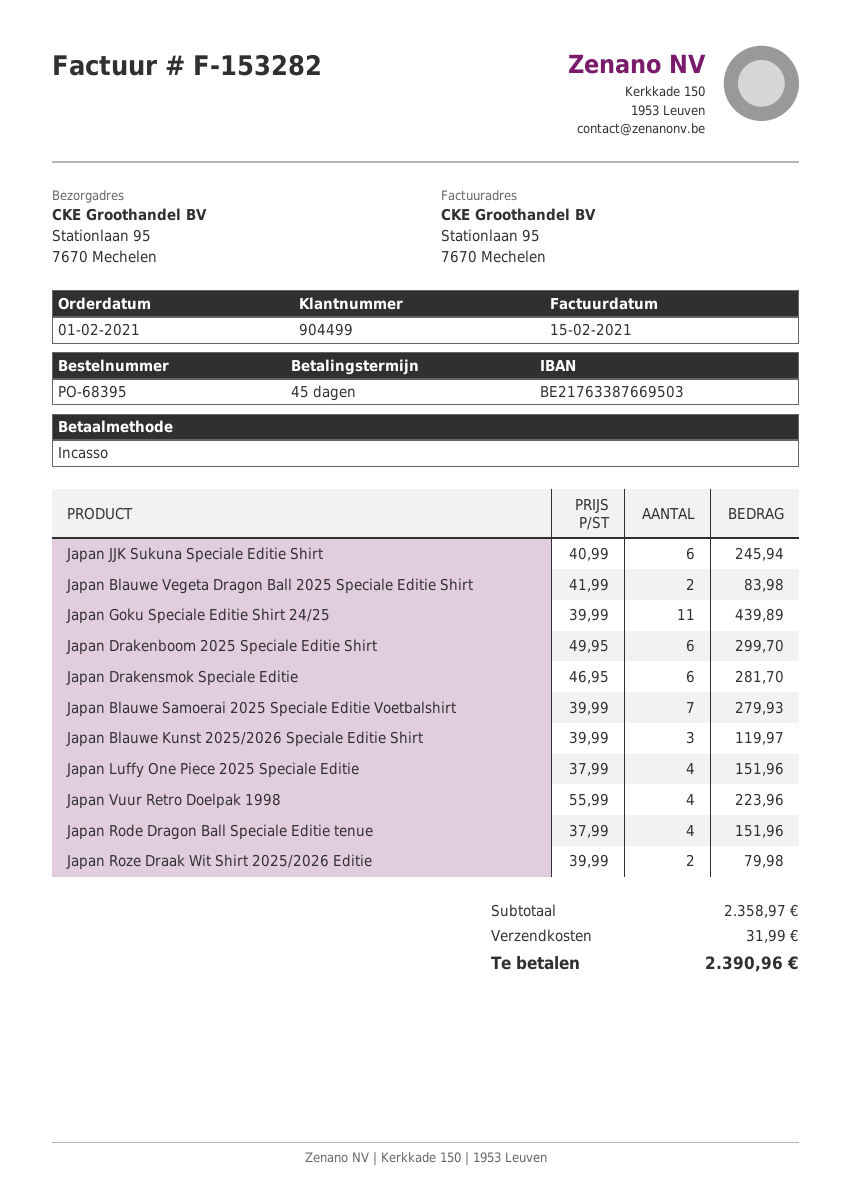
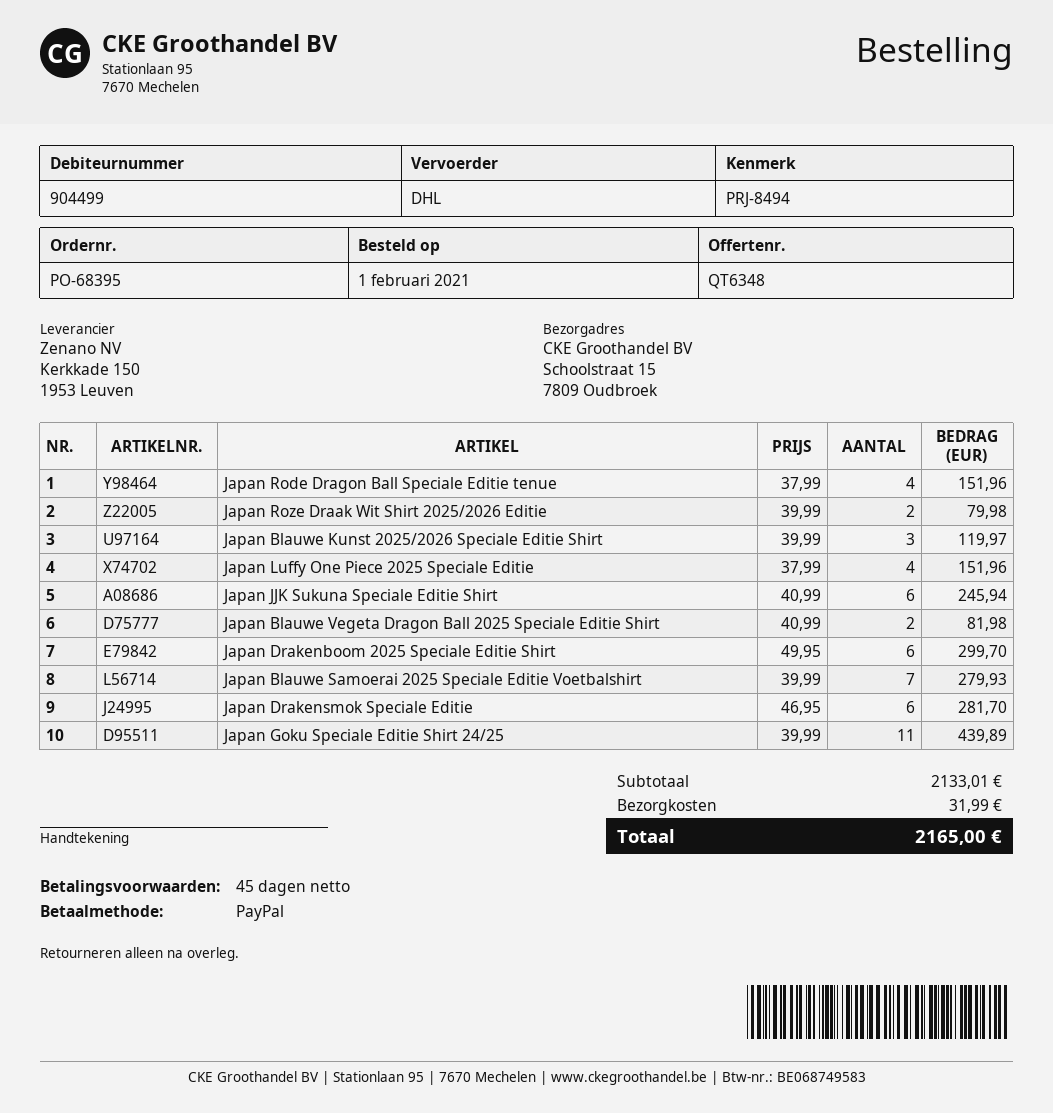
payment method: direct debit -> PayPal
ship to: Stationlaan 95, 7670 Mechelen -> Schoolstraat 15, 7809 Oudbroek
Japan Blauwe Vegeta Dragon Ball 2025 Speciale Editie Shirt: 2 x 41.99 = 83.98 -> 2 x 40.99 = 81.98
Japan Vuur Retro Doelpak 1998: 4 x 55.99 = 223.96 -> none
subtotal: 2358.97 -> 2133.01
total: 2390.96 -> 2165.00

